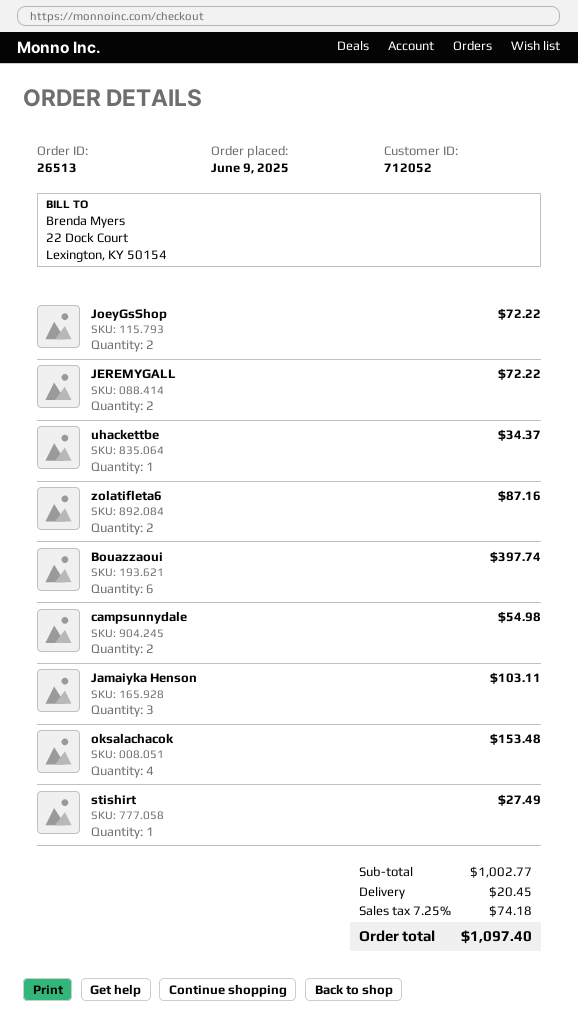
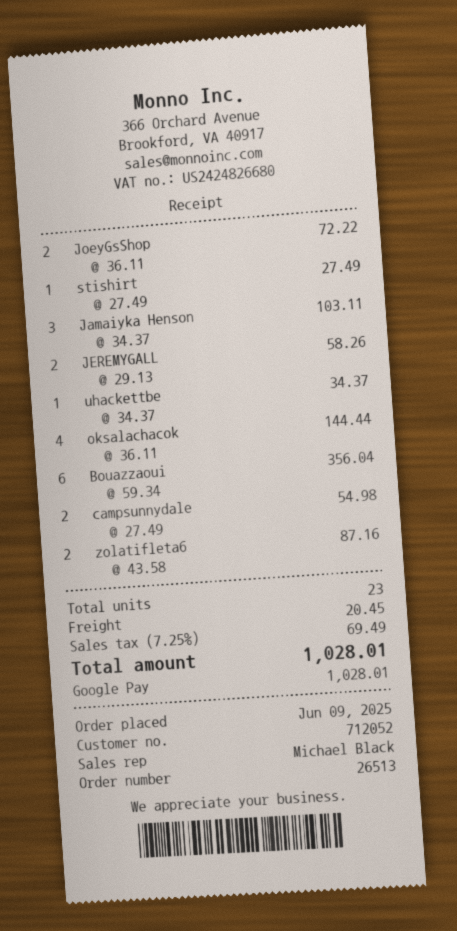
JEREMYGALL: 2 for 72.22 -> 2 for 58.26
Bouazzaoui: 6 for 397.74 -> 6 for 356.04
oksalachacok: 4 for 153.48 -> 4 for 144.44
tax: 7.25% = 74.18 -> 7.25% = 69.49
total: 1097.40 -> 1028.01

